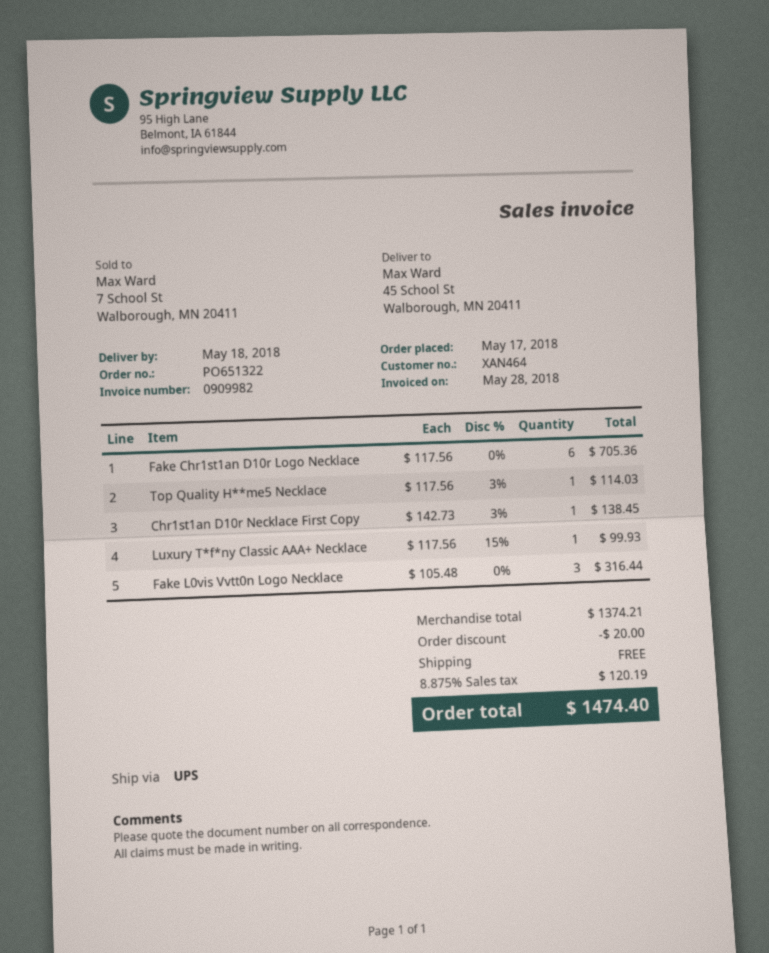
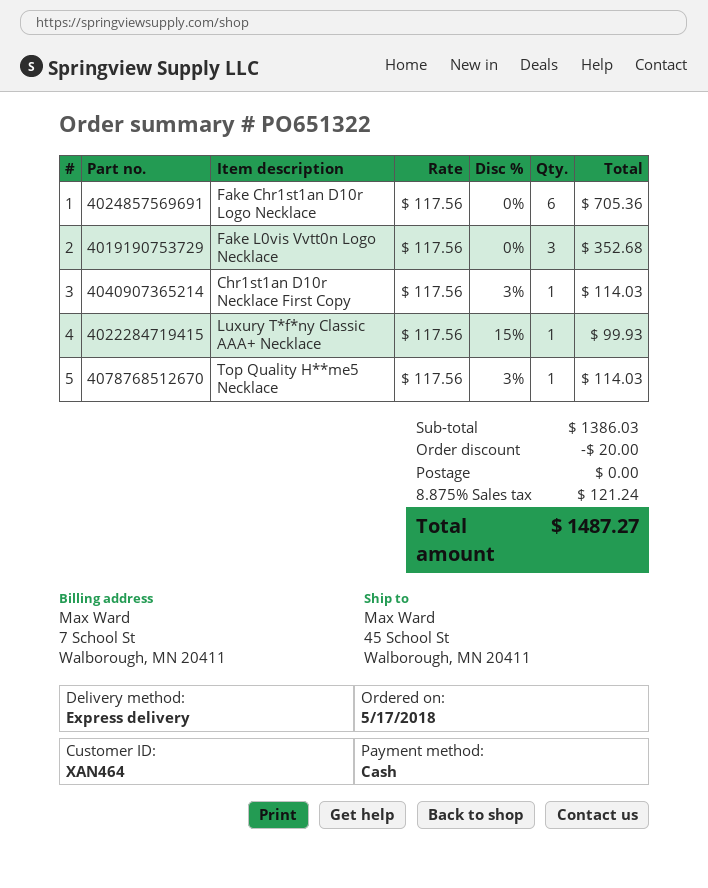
shipping method: UPS -> express
Chr1st1an D10r Necklace First Copy: 1 x 142.73 - 3% = 138.45 -> 1 x 117.56 - 3% = 114.03
Fake L0vis Vvtt0n Logo Necklace: 3 x 105.48 = 316.44 -> 3 x 117.56 = 352.68
subtotal: 1374.21 -> 1386.03
tax: 8.875% = 120.19 -> 8.875% = 121.24
total: 1474.40 -> 1487.27

